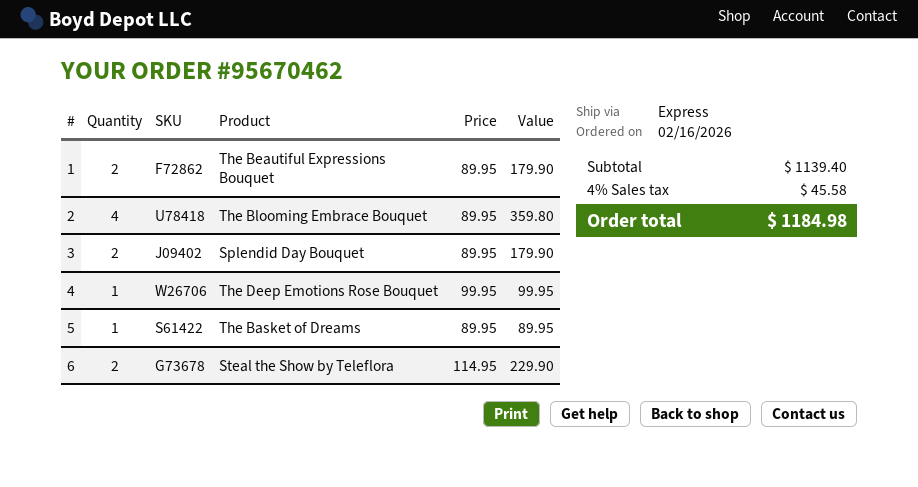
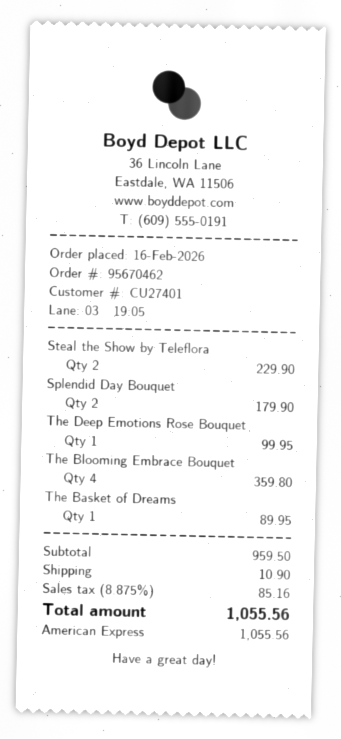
The Beautiful Expressions Bouquet: 2 for 179.90 -> none
subtotal: 1139.40 -> 959.50
shipping: none -> 10.90
tax: 4% = 45.58 -> 8.875% = 85.16
total: 1184.98 -> 1055.56

